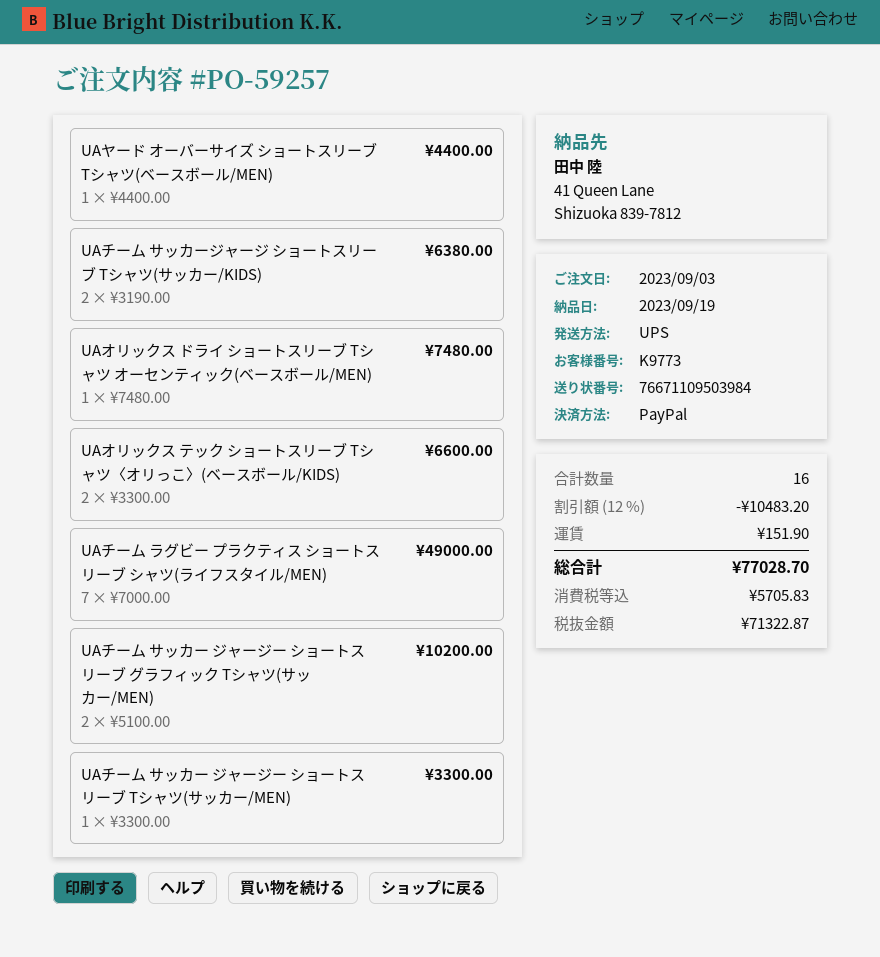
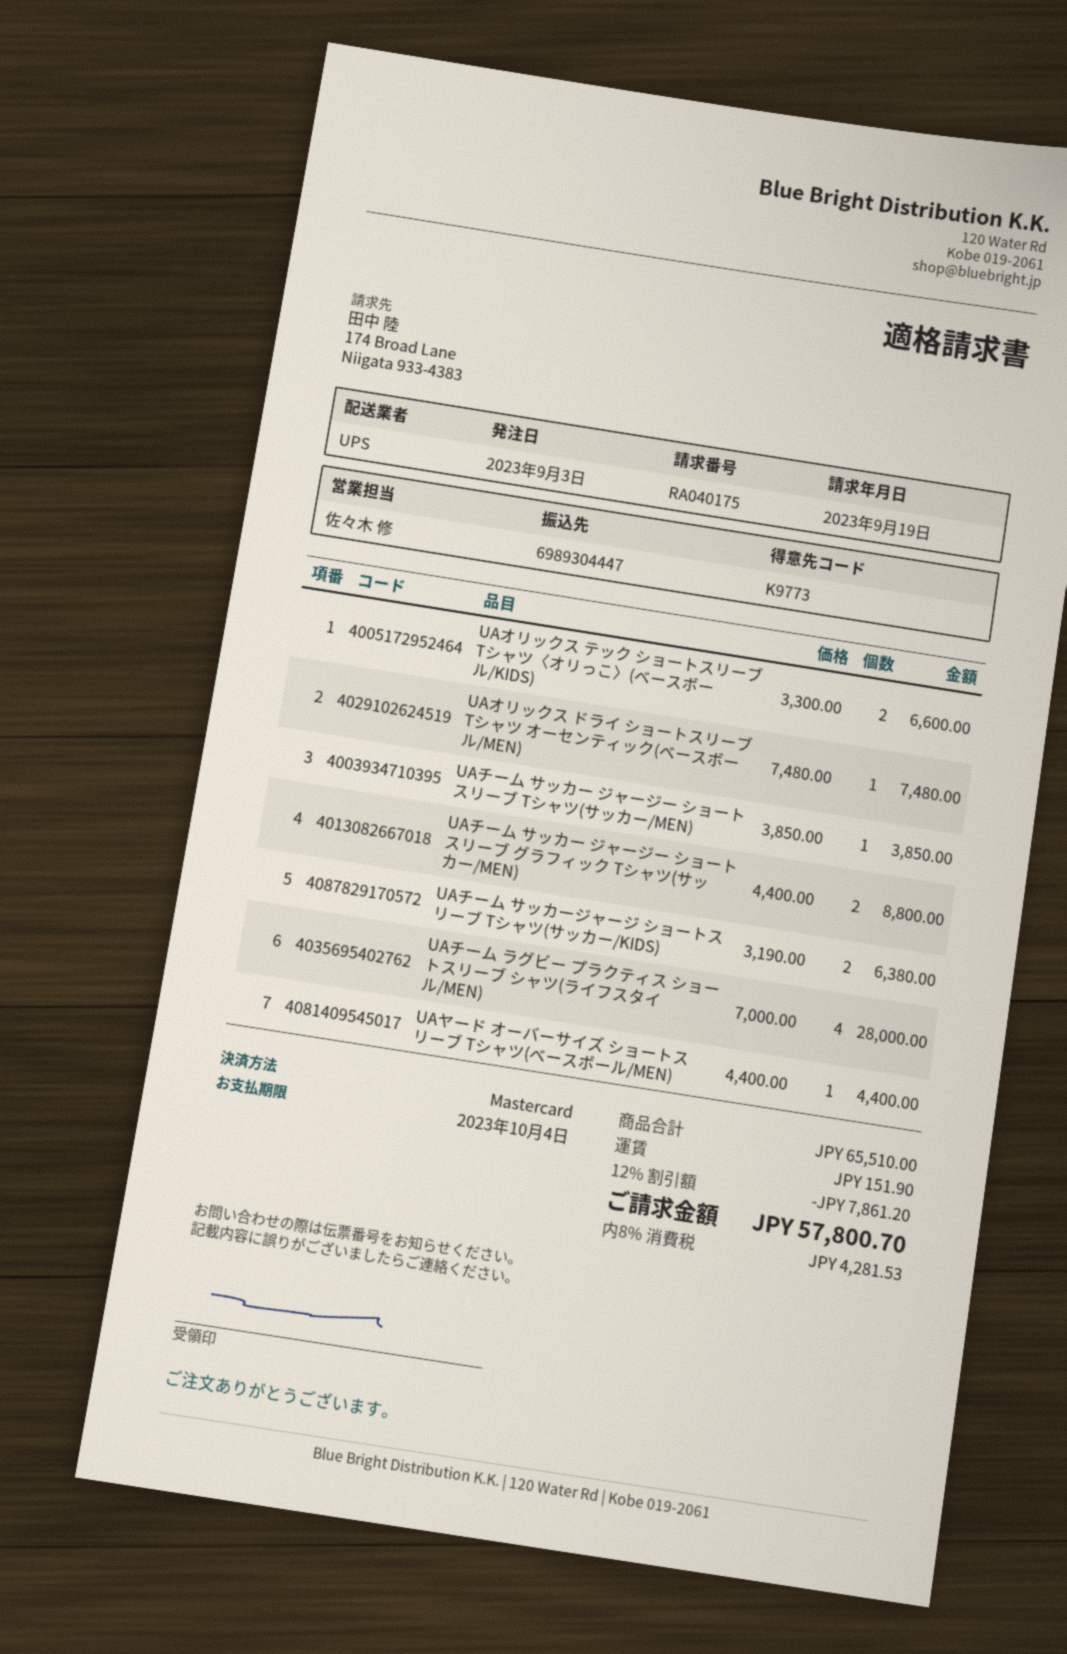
payment method: PayPal -> Mastercard
UAチーム ラグビー プラクティス ショートスリーブ シャツ(ライフスタイル/MEN): 7 x 7000.00 = 49000.00 -> 4 x 7000.00 = 28000.00
UAチーム サッカー ジャージー ショートスリーブ グラフィック Tシャツ(サッカー/MEN): 2 x 5100.00 = 10200.00 -> 2 x 4400.00 = 8800.00
UAチーム サッカー ジャージー ショートスリーブ Tシャツ(サッカー/MEN): 1 x 3300.00 = 3300.00 -> 1 x 3850.00 = 3850.00
discount: 12% = 10483.20 -> 12% = 7861.20
tax: 5705.83 -> 4281.53
total: 77028.70 -> 57800.70

